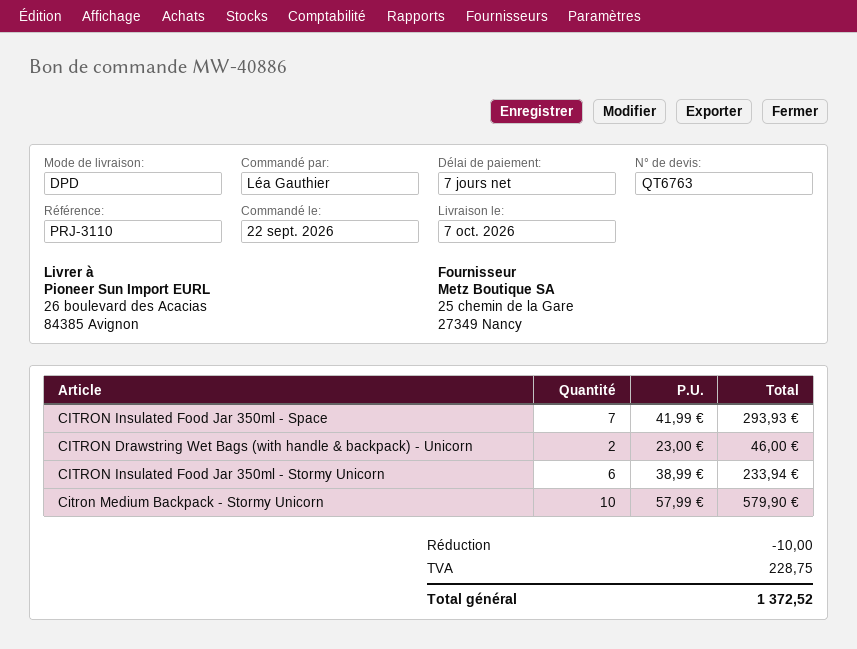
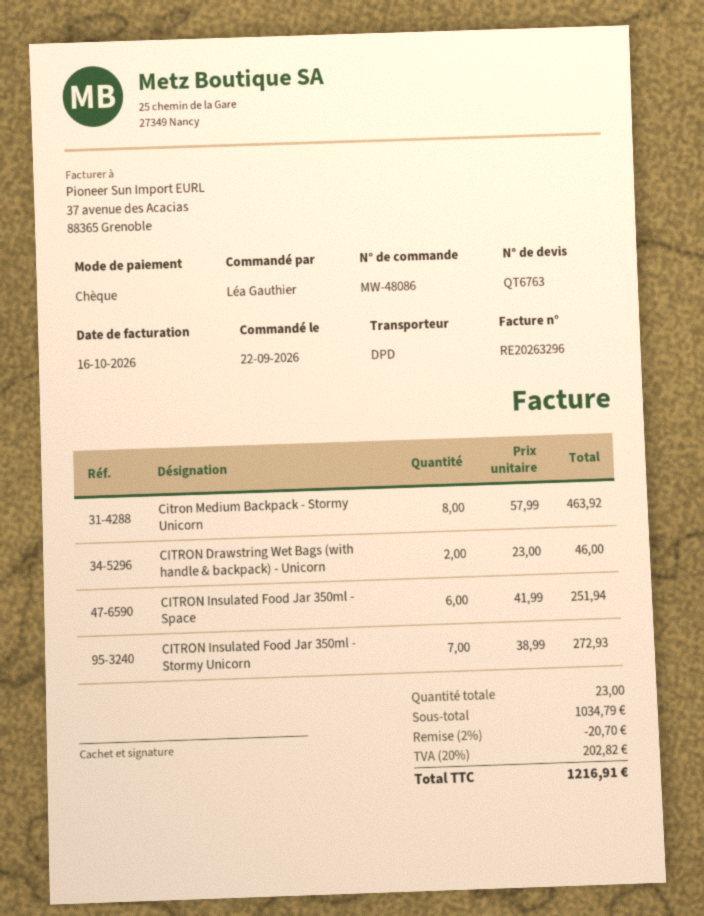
order number: MW-40886 -> MW-48086
CITRON Insulated Food Jar 350ml - Space: 7 x 41.99 = 293.93 -> 6 x 41.99 = 251.94
CITRON Insulated Food Jar 350ml - Stormy Unicorn: 6 x 38.99 = 233.94 -> 7 x 38.99 = 272.93
Citron Medium Backpack - Stormy Unicorn: 10 x 57.99 = 579.90 -> 8 x 57.99 = 463.92
discount: 10.00 -> 20.70
tax: 228.75 -> 202.82
total: 1372.52 -> 1216.91

